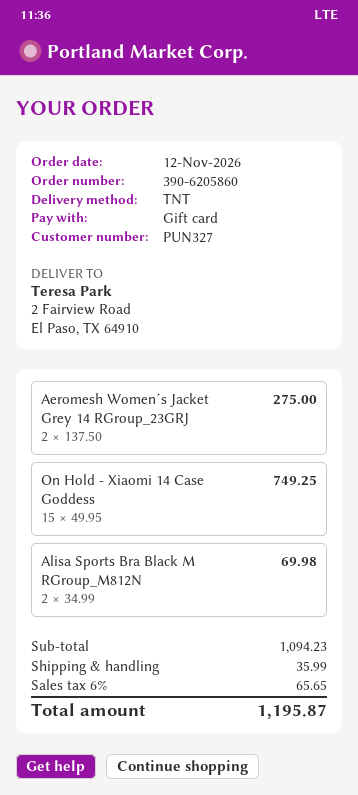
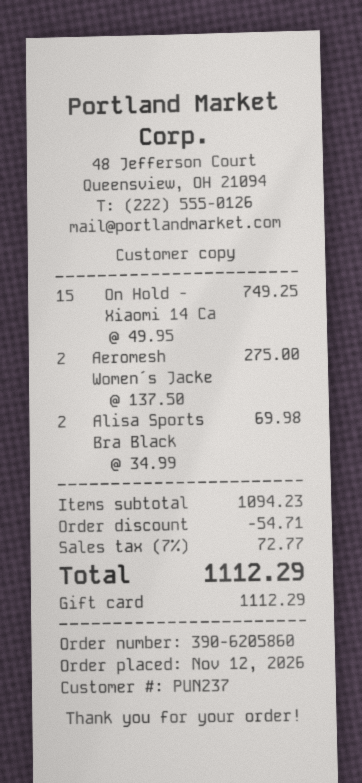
customer number: PUN327 -> PUN237
discount: none -> 54.71
shipping: 35.99 -> none
tax: 6% = 65.65 -> 7% = 72.77
total: 1195.87 -> 1112.29

